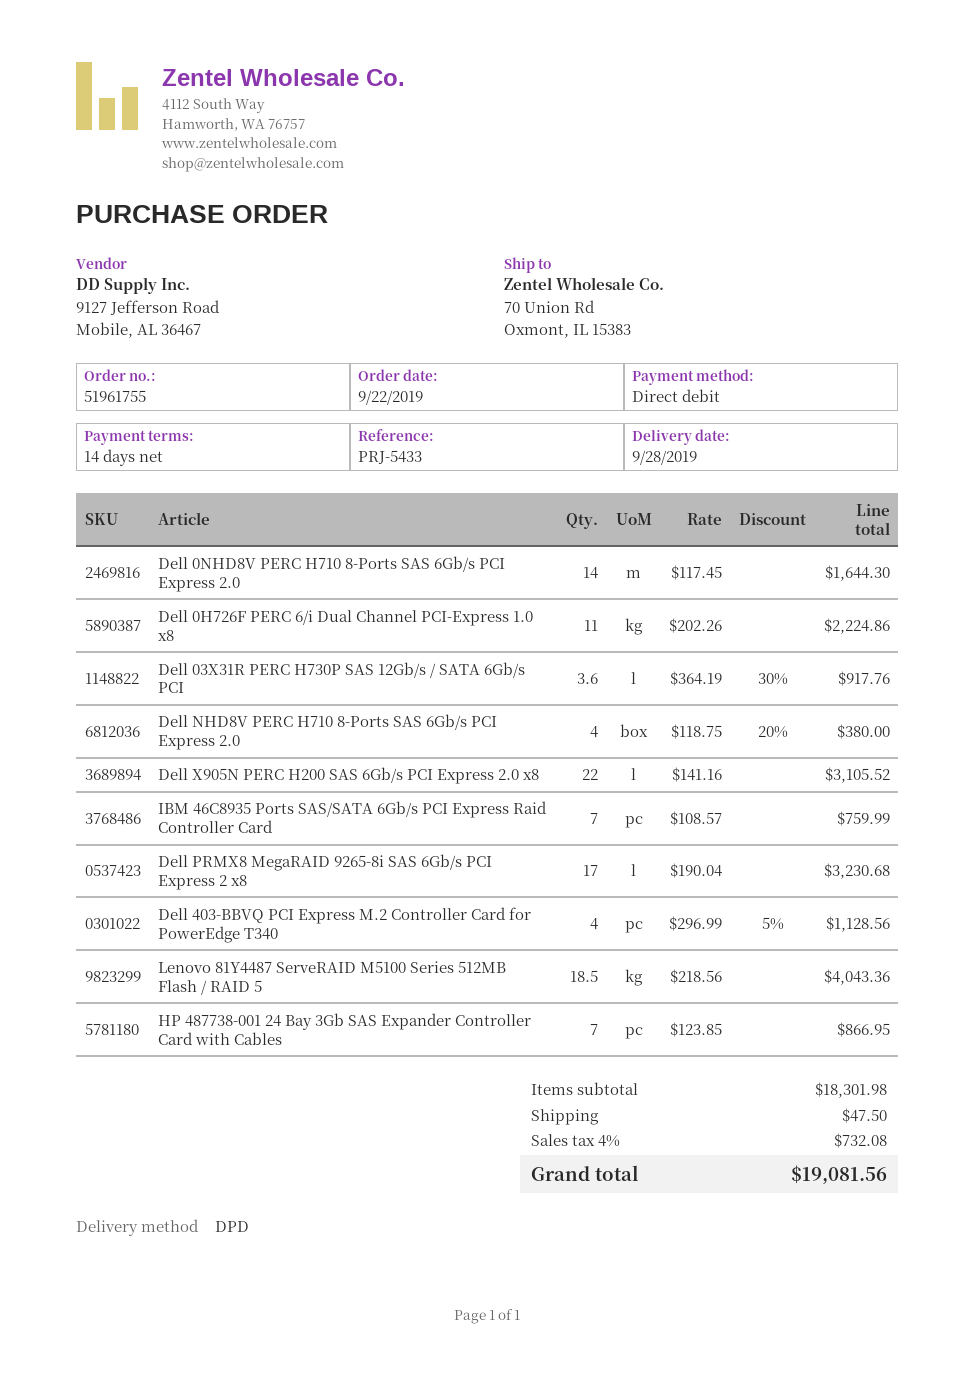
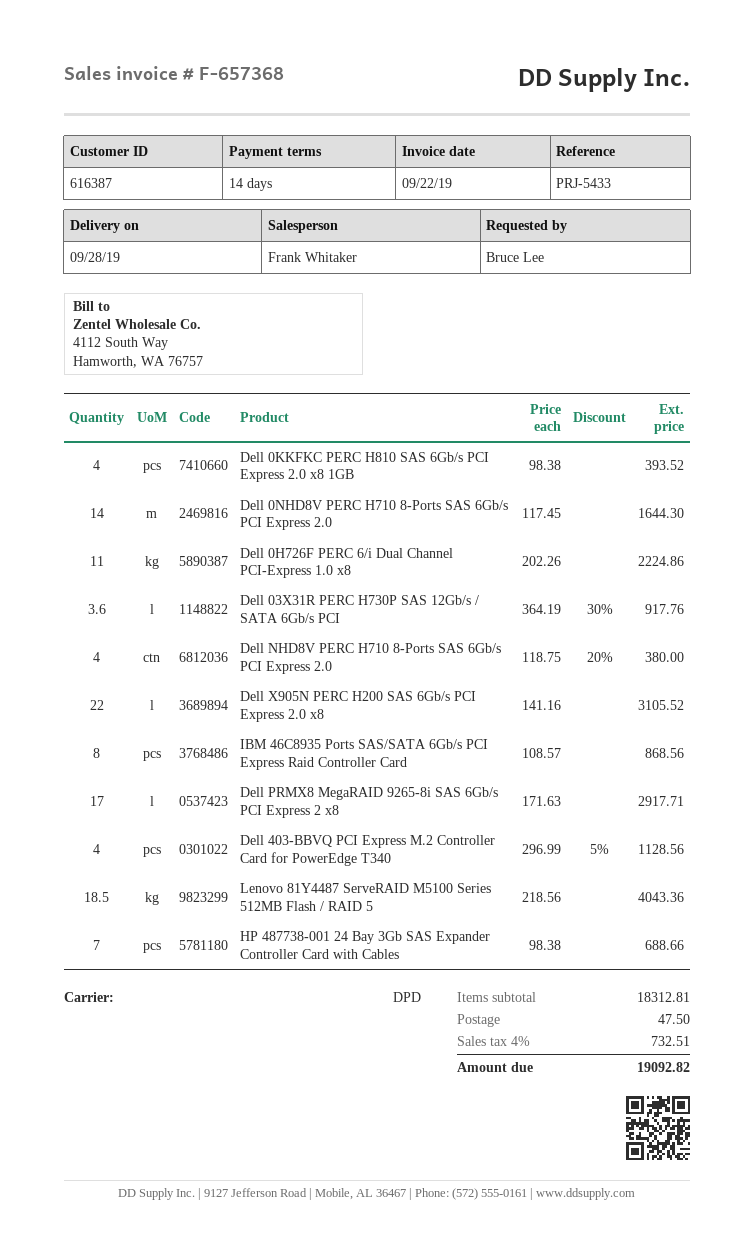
IBM 46C8935 Ports SAS/SATA 6Gb/s PCI Express Raid Controller Card: 7 x 108.57 = 759.99 -> 8 x 108.57 = 868.56
Dell PRMX8 MegaRAID 9265-8i SAS 6Gb/s PCI Express 2 x8: 17 x 190.04 = 3230.68 -> 17 x 171.63 = 2917.71
HP 487738-001 24 Bay 3Gb SAS Expander Controller Card with Cables: 7 x 123.85 = 866.95 -> 7 x 98.38 = 688.66
Dell 0KKFKC PERC H810 SAS 6Gb/s PCI Express 2.0 x8 1GB: none -> 4 x 98.38 = 393.52
subtotal: 18301.98 -> 18312.81
tax: 4% = 732.08 -> 4% = 732.51
total: 19081.56 -> 19092.82

